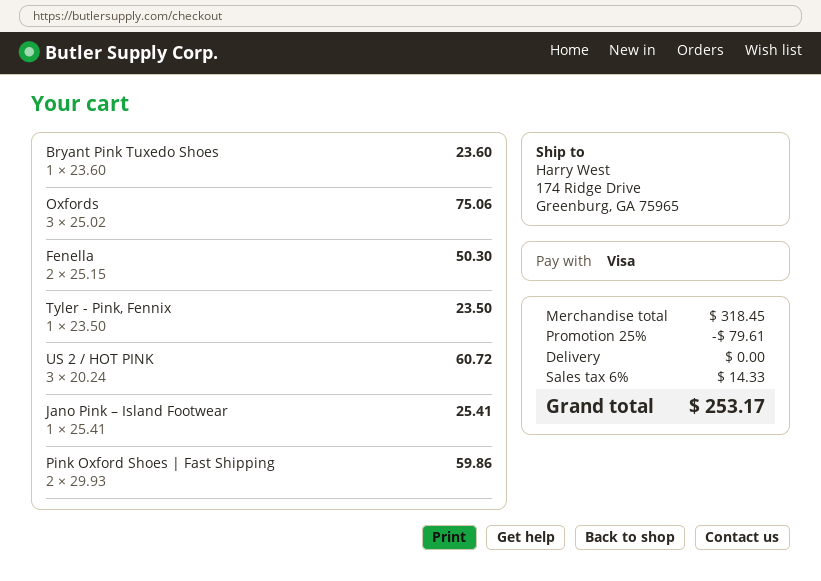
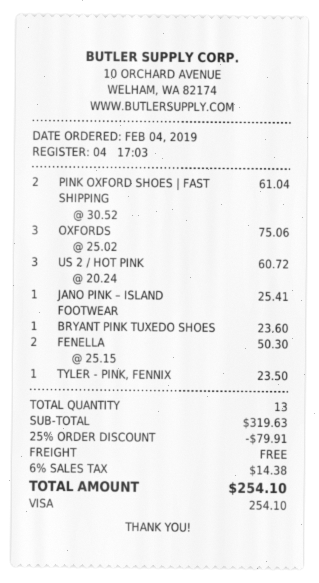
Pink Oxford Shoes | Fast Shipping: 2 x 29.93 = 59.86 -> 2 x 30.52 = 61.04
subtotal: 318.45 -> 319.63
discount: 25% = 79.61 -> 25% = 79.91
tax: 6% = 14.33 -> 6% = 14.38
total: 253.17 -> 254.10

